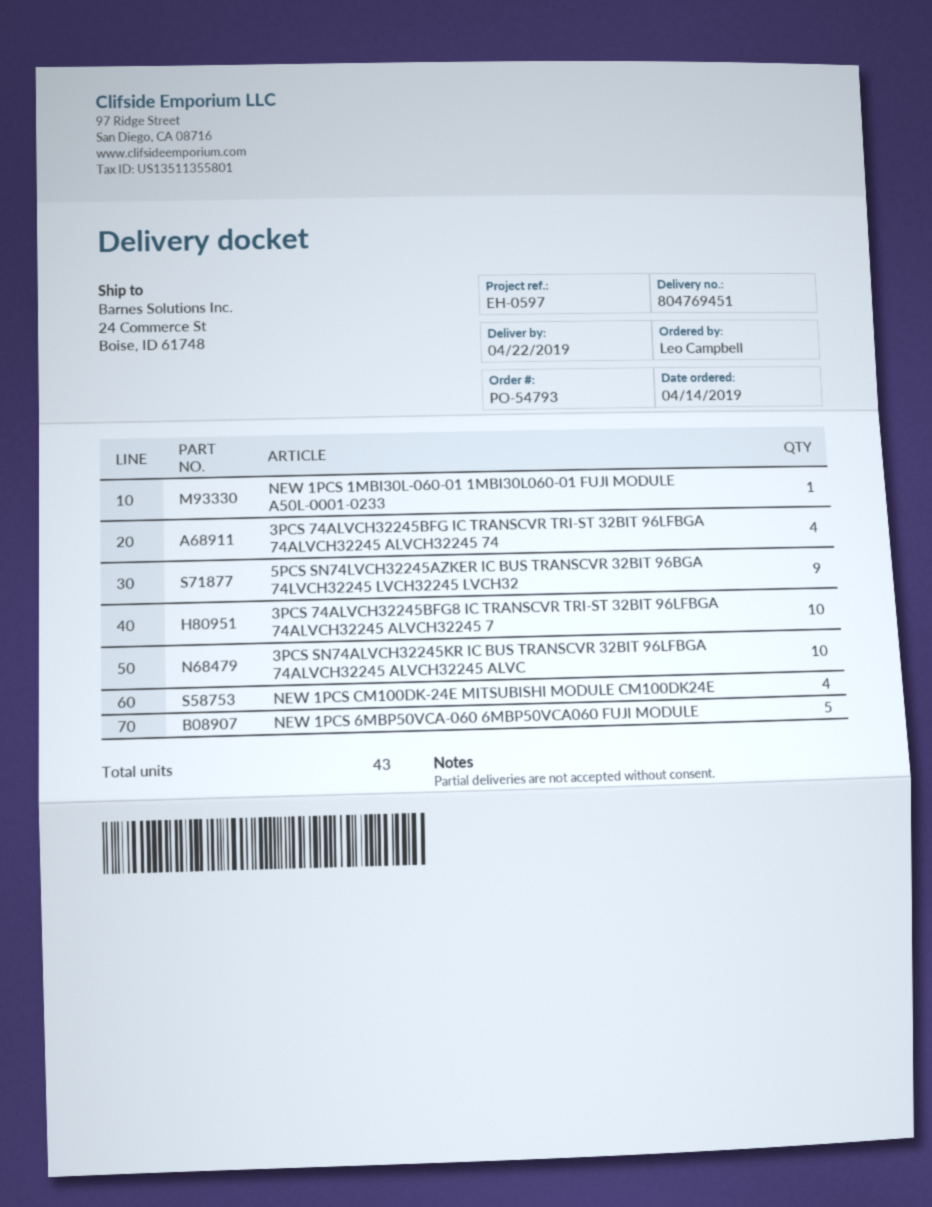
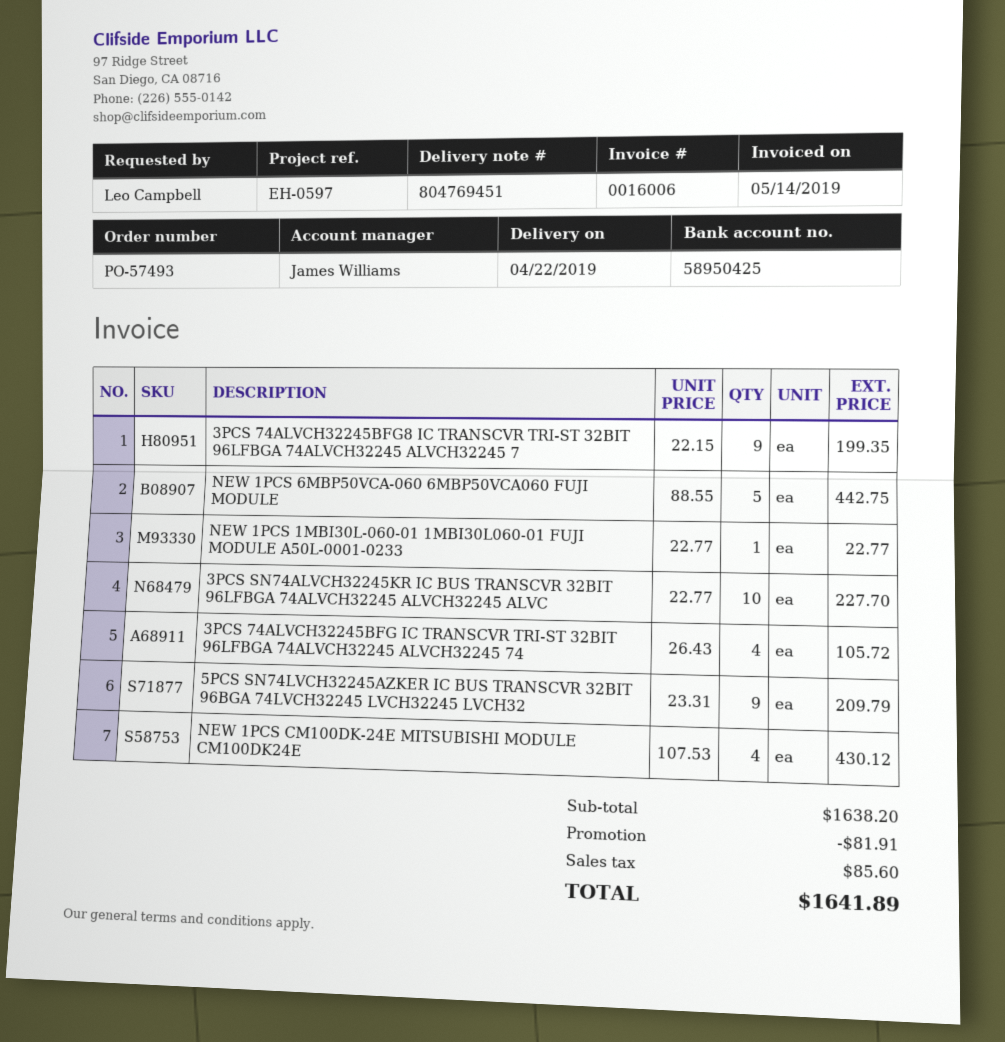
order number: PO-54793 -> PO-57493
3PCS 74ALVCH32245BFG8 IC TRANSCVR TRI-ST 32BIT 96LFBGA 74ALVCH32245 ALVCH32245 7: 10 -> 9

